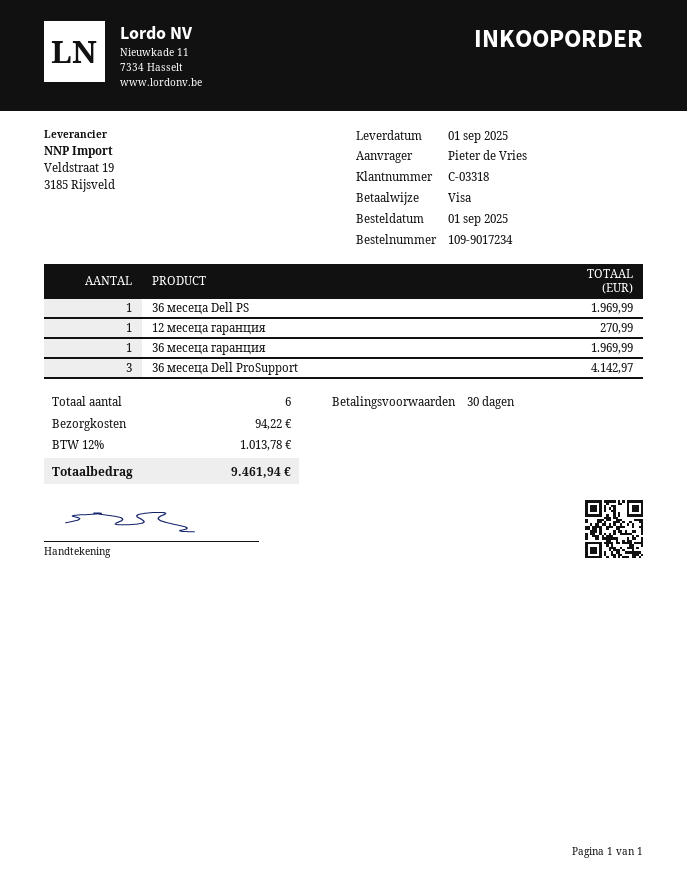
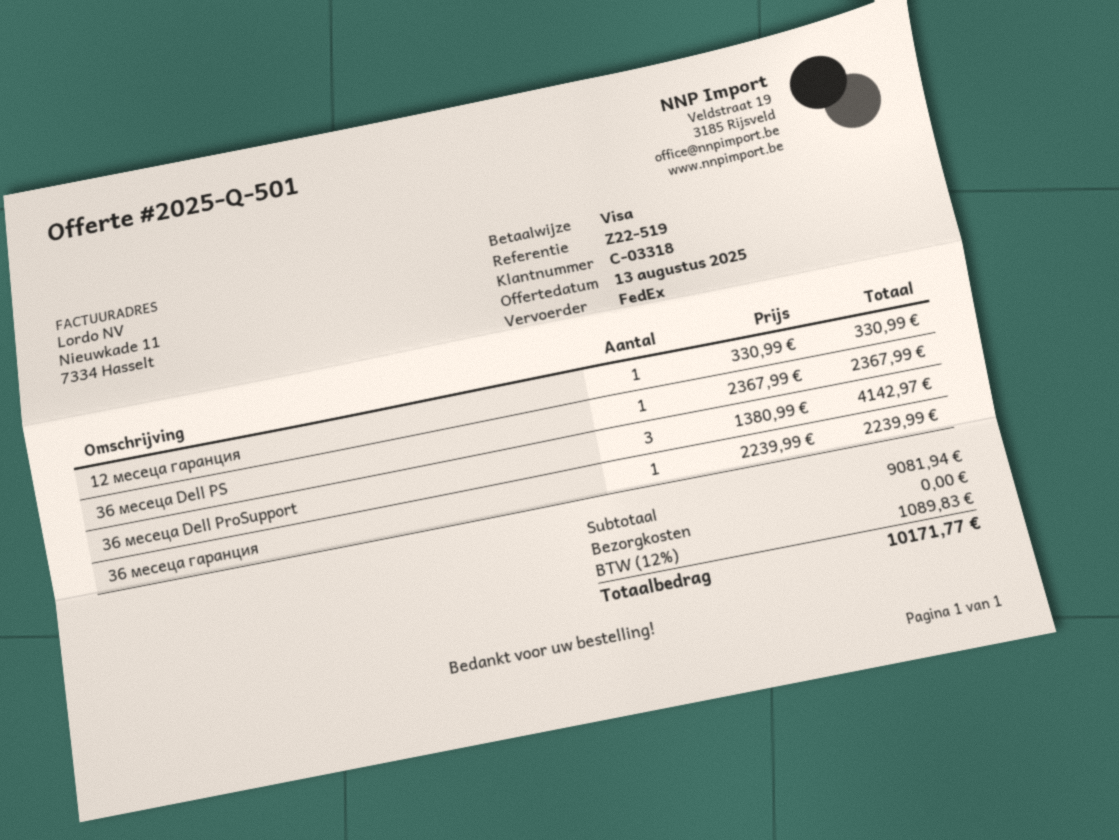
36 месеца Dell PS: 1 for 1969.99 -> 1 for 2367.99
12 месеца гаранция: 1 for 270.99 -> 1 for 330.99
36 месеца гаранция: 1 for 1969.99 -> 1 for 2239.99
shipping: 94.22 -> 0.00
tax: 12% = 1013.78 -> 12% = 1089.83
total: 9461.94 -> 10171.77

